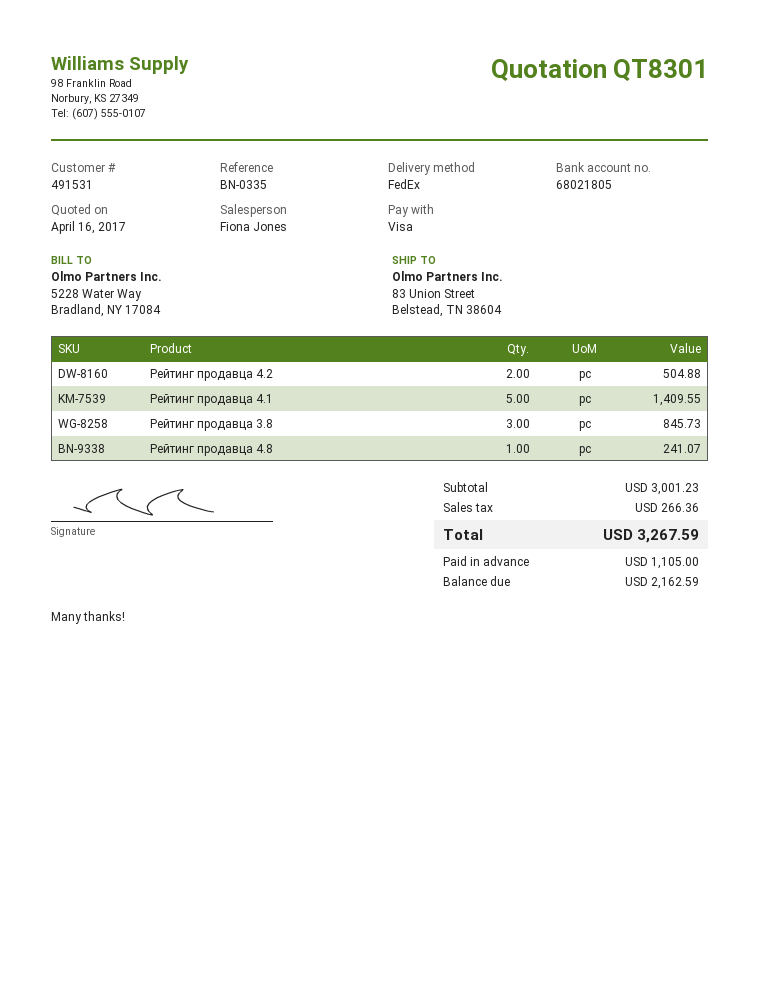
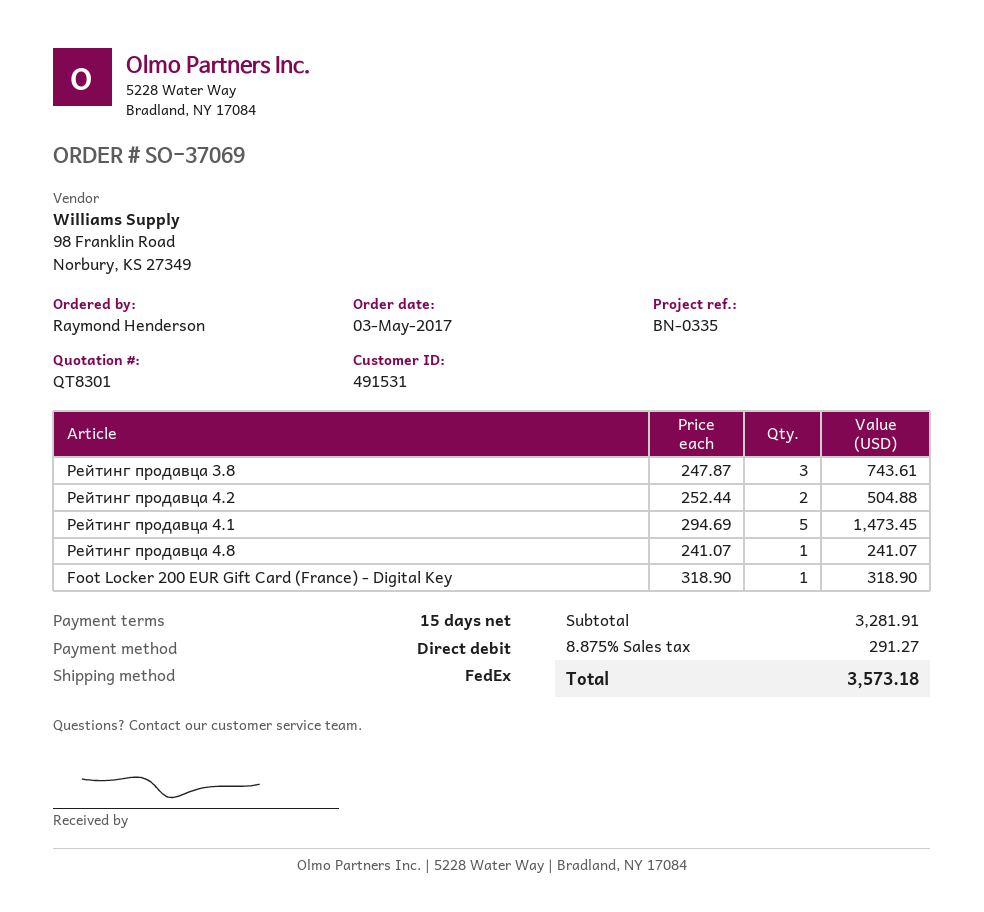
payment method: Visa -> direct debit
Рейтинг продавца 4.1: 5 for 1409.55 -> 5 for 1473.45
Рейтинг продавца 3.8: 3 for 845.73 -> 3 for 743.61
Foot Locker 200 EUR Gift Card (France) - Digital Key: none -> 1 for 318.90
subtotal: 3001.23 -> 3281.91
tax: 266.36 -> 291.27
total: 3267.59 -> 3573.18

